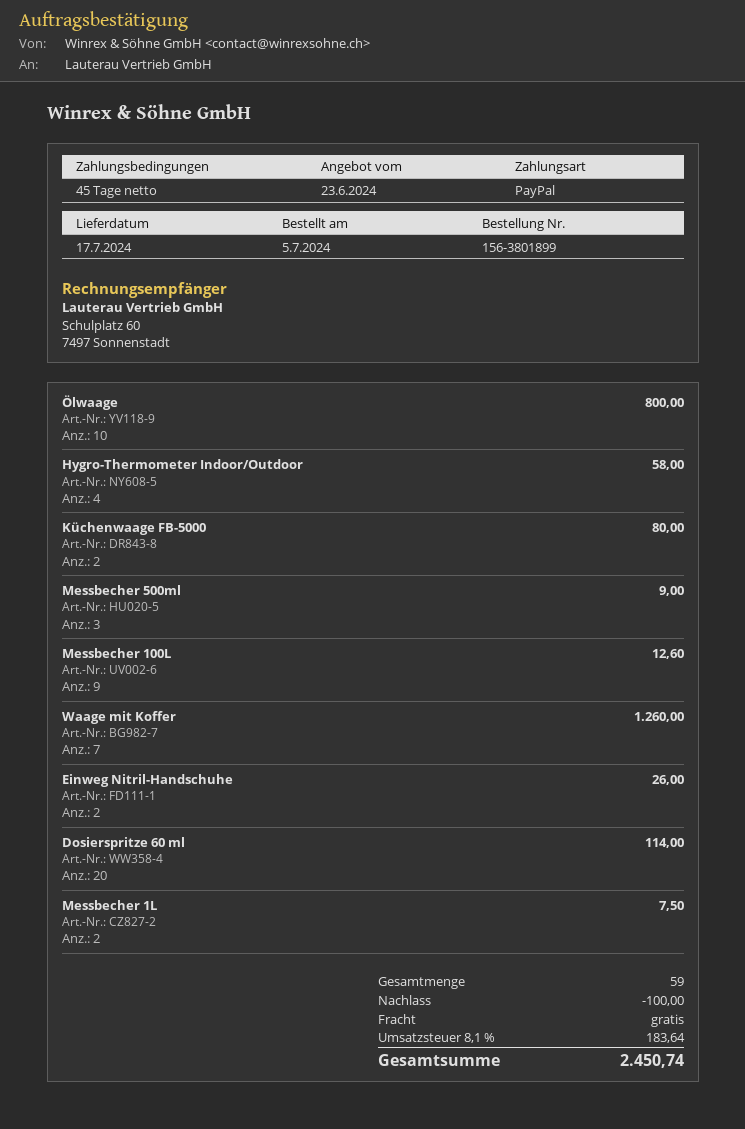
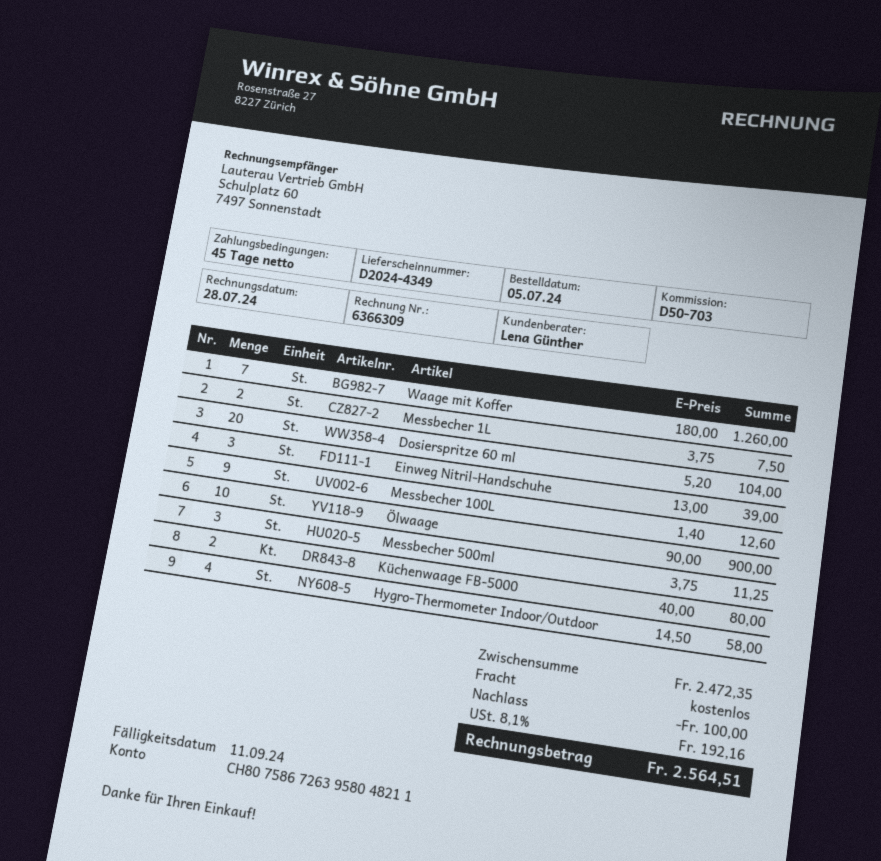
Ölwaage: 10 for 800.00 -> 10 for 900.00
Messbecher 500ml: 3 for 9.00 -> 3 for 11.25
Einweg Nitril-Handschuhe: 2 for 26.00 -> 3 for 39.00
Dosierspritze 60 ml: 20 for 114.00 -> 20 for 104.00
tax: 8.1% = 183.64 -> 8.1% = 192.16
total: 2450.74 -> 2564.51

